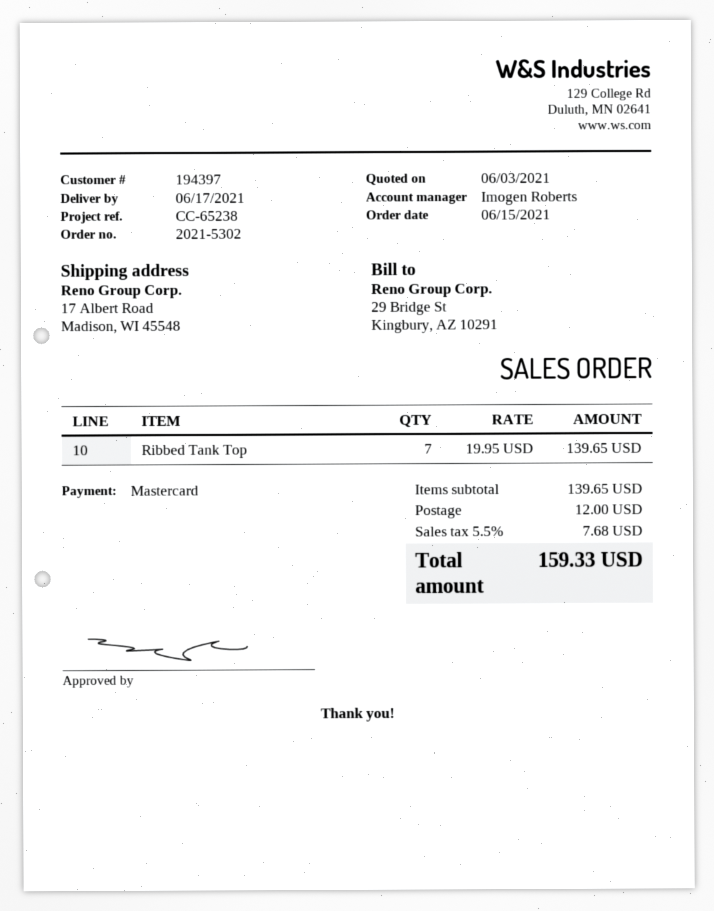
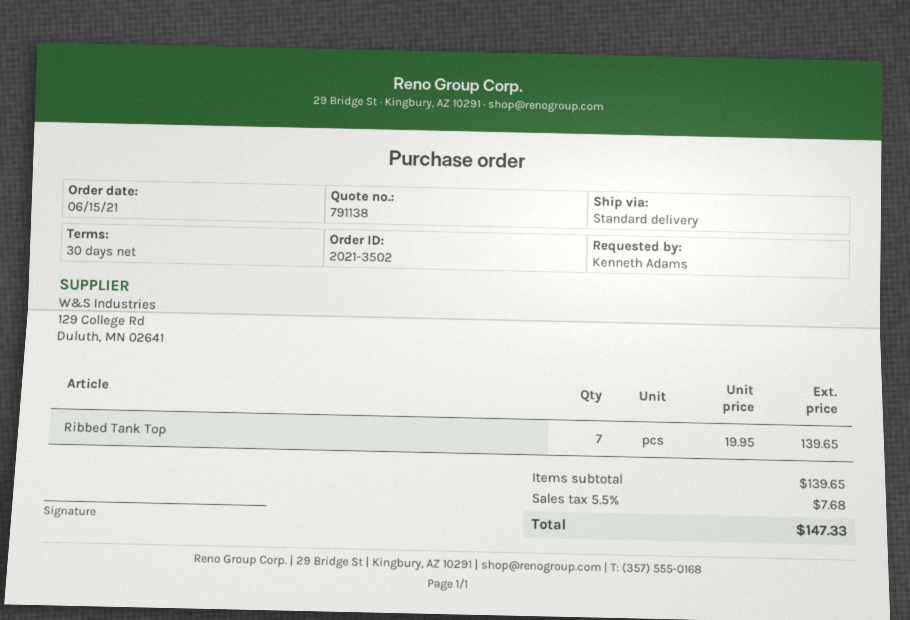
order number: 2021-5302 -> 2021-3502
shipping: 12.00 -> none
total: 159.33 -> 147.33

